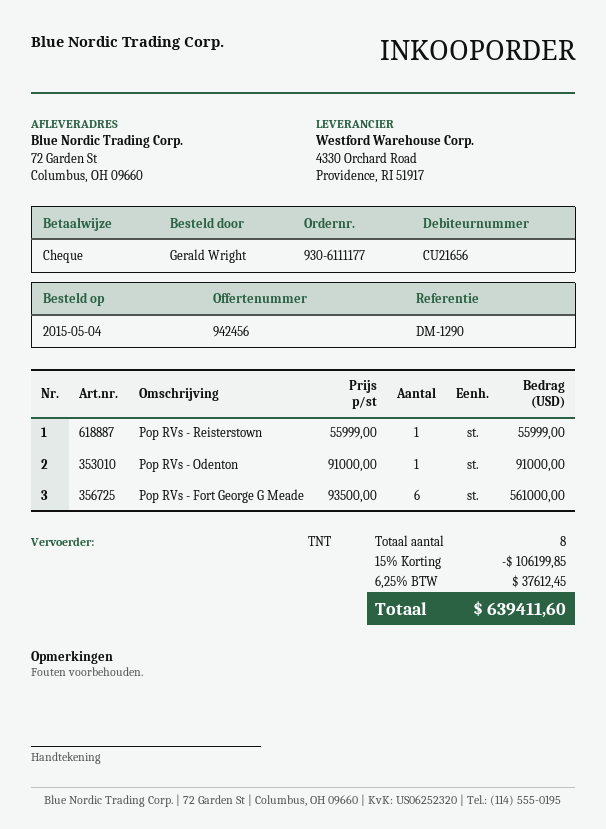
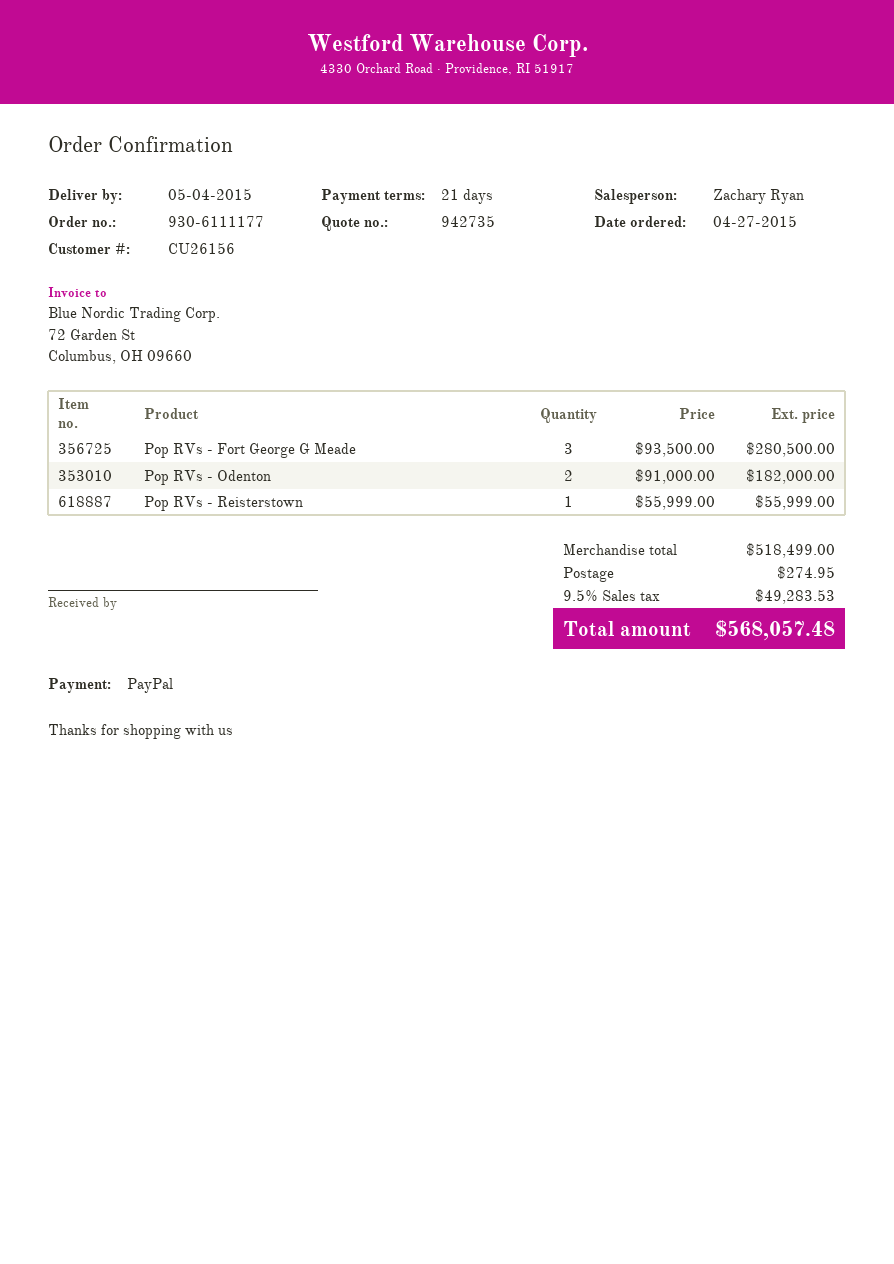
quote number: 942456 -> 942735
order date: 2015-05-04 -> 2015-04-27
customer number: CU21656 -> CU26156
payment method: cheque -> PayPal
Pop RVs - Odenton: 1 x 91000.00 = 91000.00 -> 2 x 91000.00 = 182000.00
Pop RVs - Fort George G Meade: 6 x 93500.00 = 561000.00 -> 3 x 93500.00 = 280500.00
discount: 15% = 106199.85 -> none
shipping: none -> 274.95
tax: 6.25% = 37612.45 -> 9.5% = 49283.53
total: 639411.60 -> 568057.48

